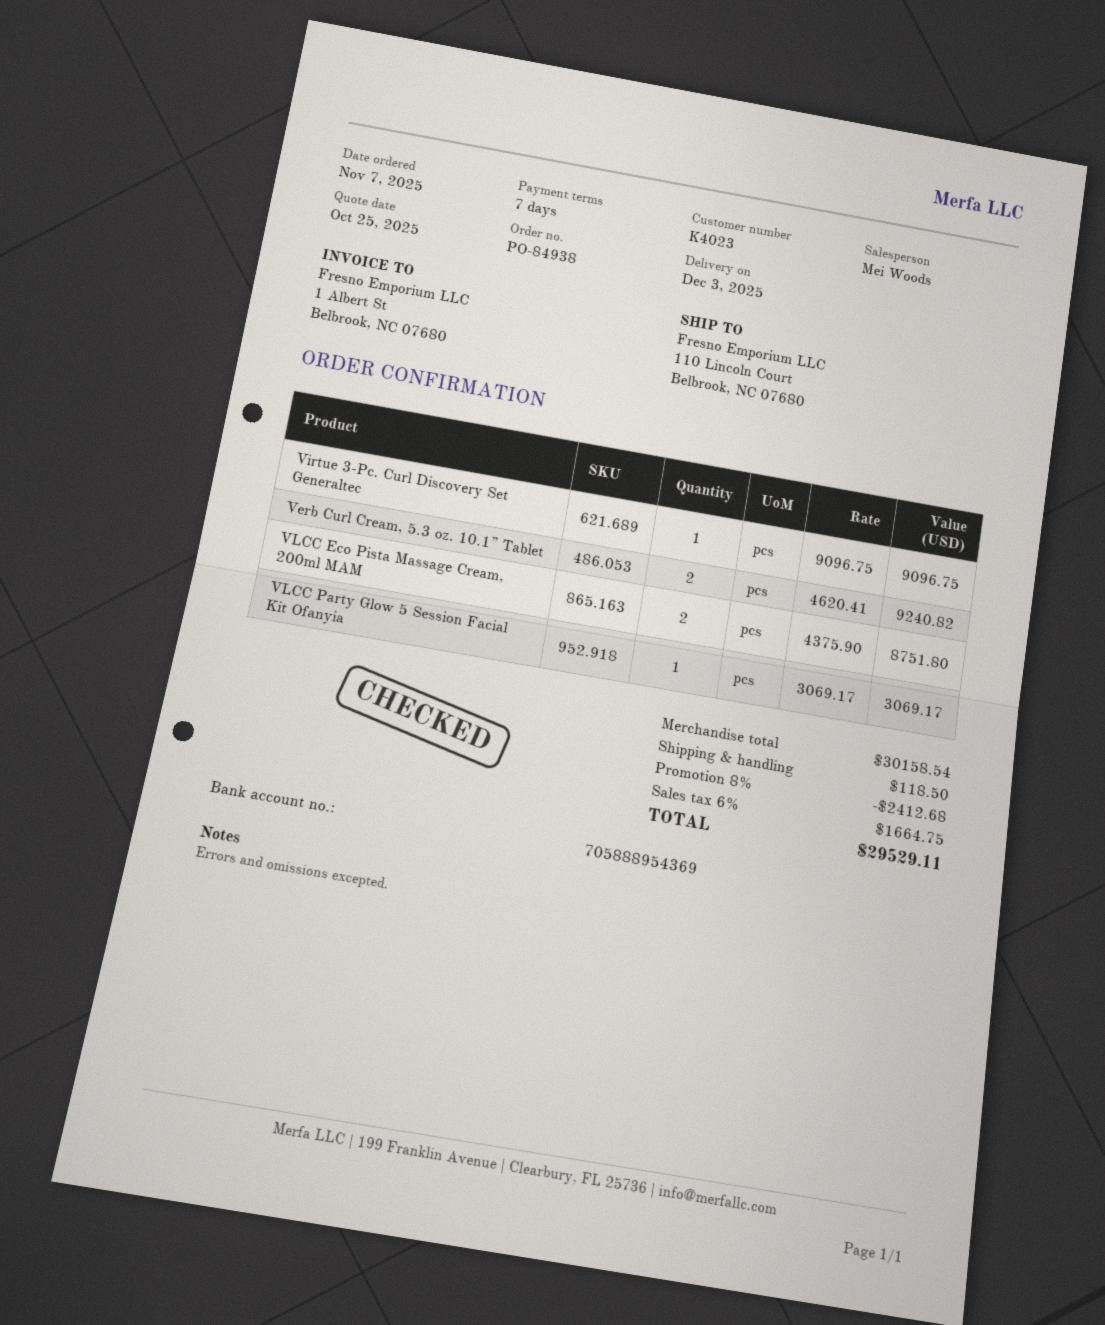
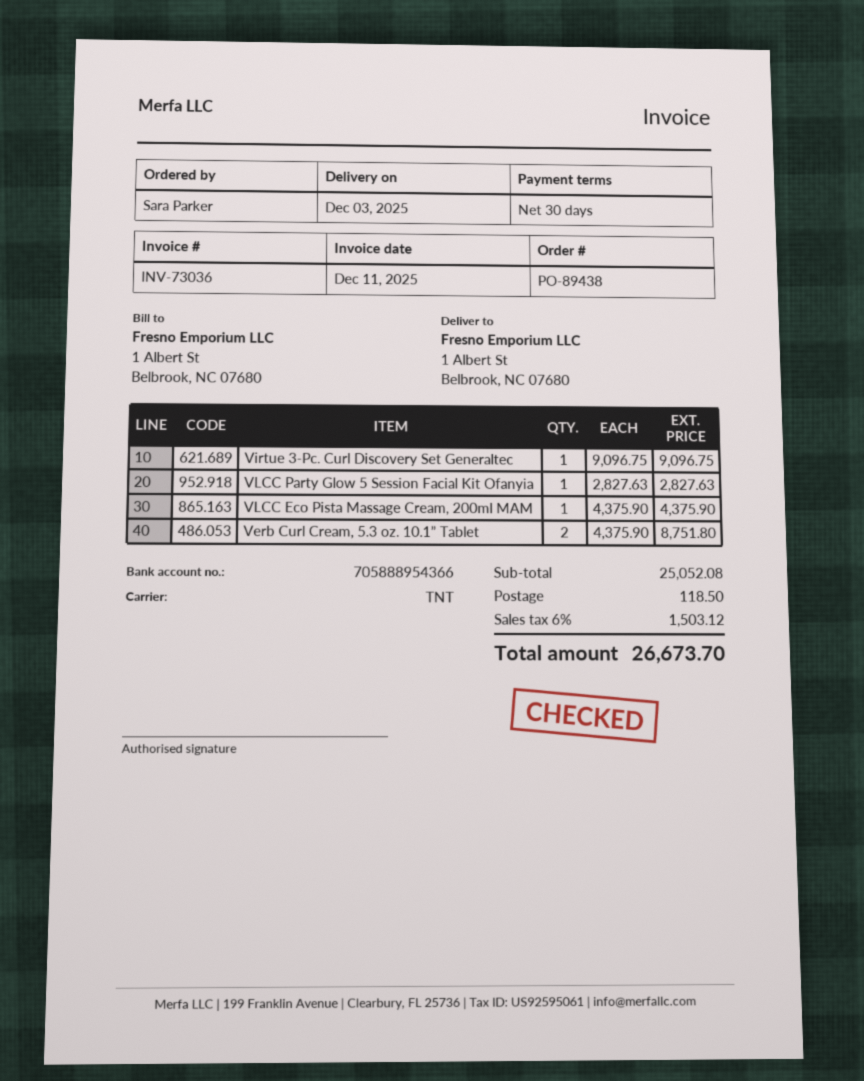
order number: PO-84938 -> PO-89438
payment terms: 7 days -> 30 days
bank account: 705888954369 -> 705888954366
ship to: 110 Lincoln Court, Belbrook, NC 07680 -> 1 Albert St, Belbrook, NC 07680
Verb Curl Cream, 5.3 oz. 10.1” Tablet: 2 x 4620.41 = 9240.82 -> 2 x 4375.90 = 8751.80
VLCC Eco Pista Massage Cream, 200ml MAM: 2 x 4375.90 = 8751.80 -> 1 x 4375.90 = 4375.90
VLCC Party Glow 5 Session Facial Kit Ofanyia: 1 x 3069.17 = 3069.17 -> 1 x 2827.63 = 2827.63
subtotal: 30158.54 -> 25052.08
discount: 8% = 2412.68 -> none
tax: 6% = 1664.75 -> 6% = 1503.12
total: 29529.11 -> 26673.70

